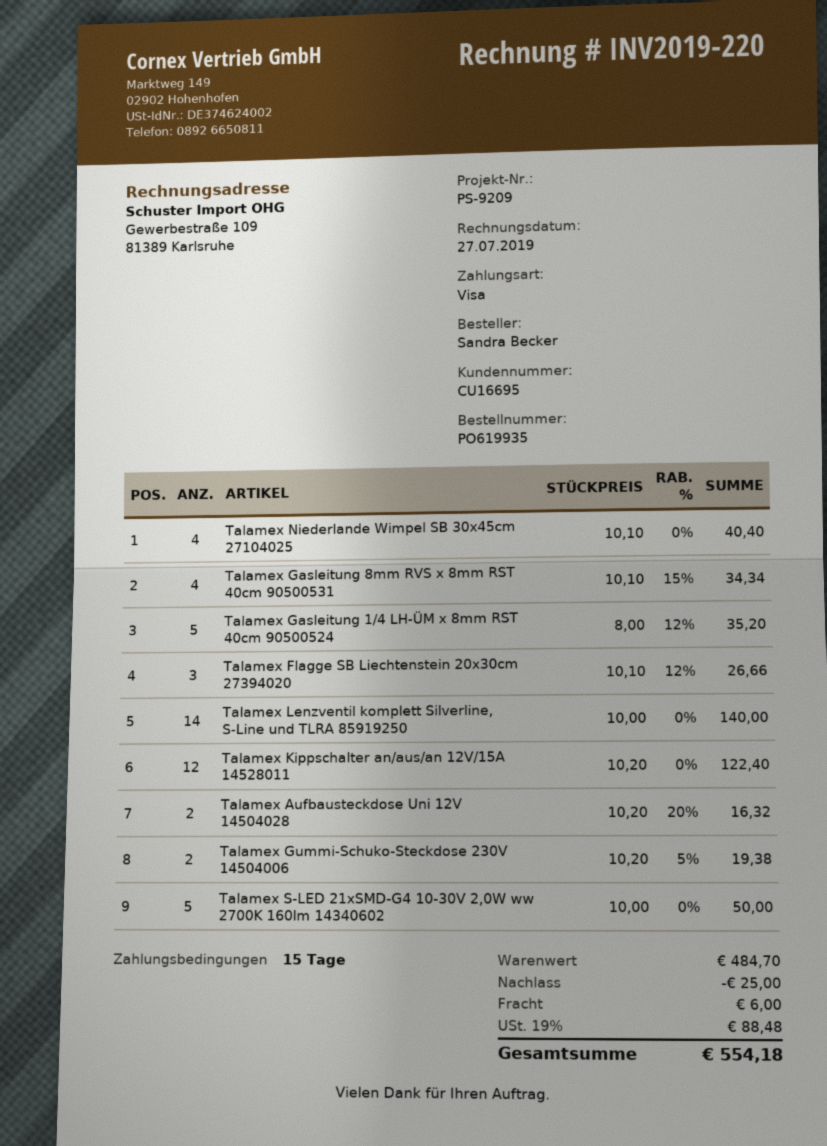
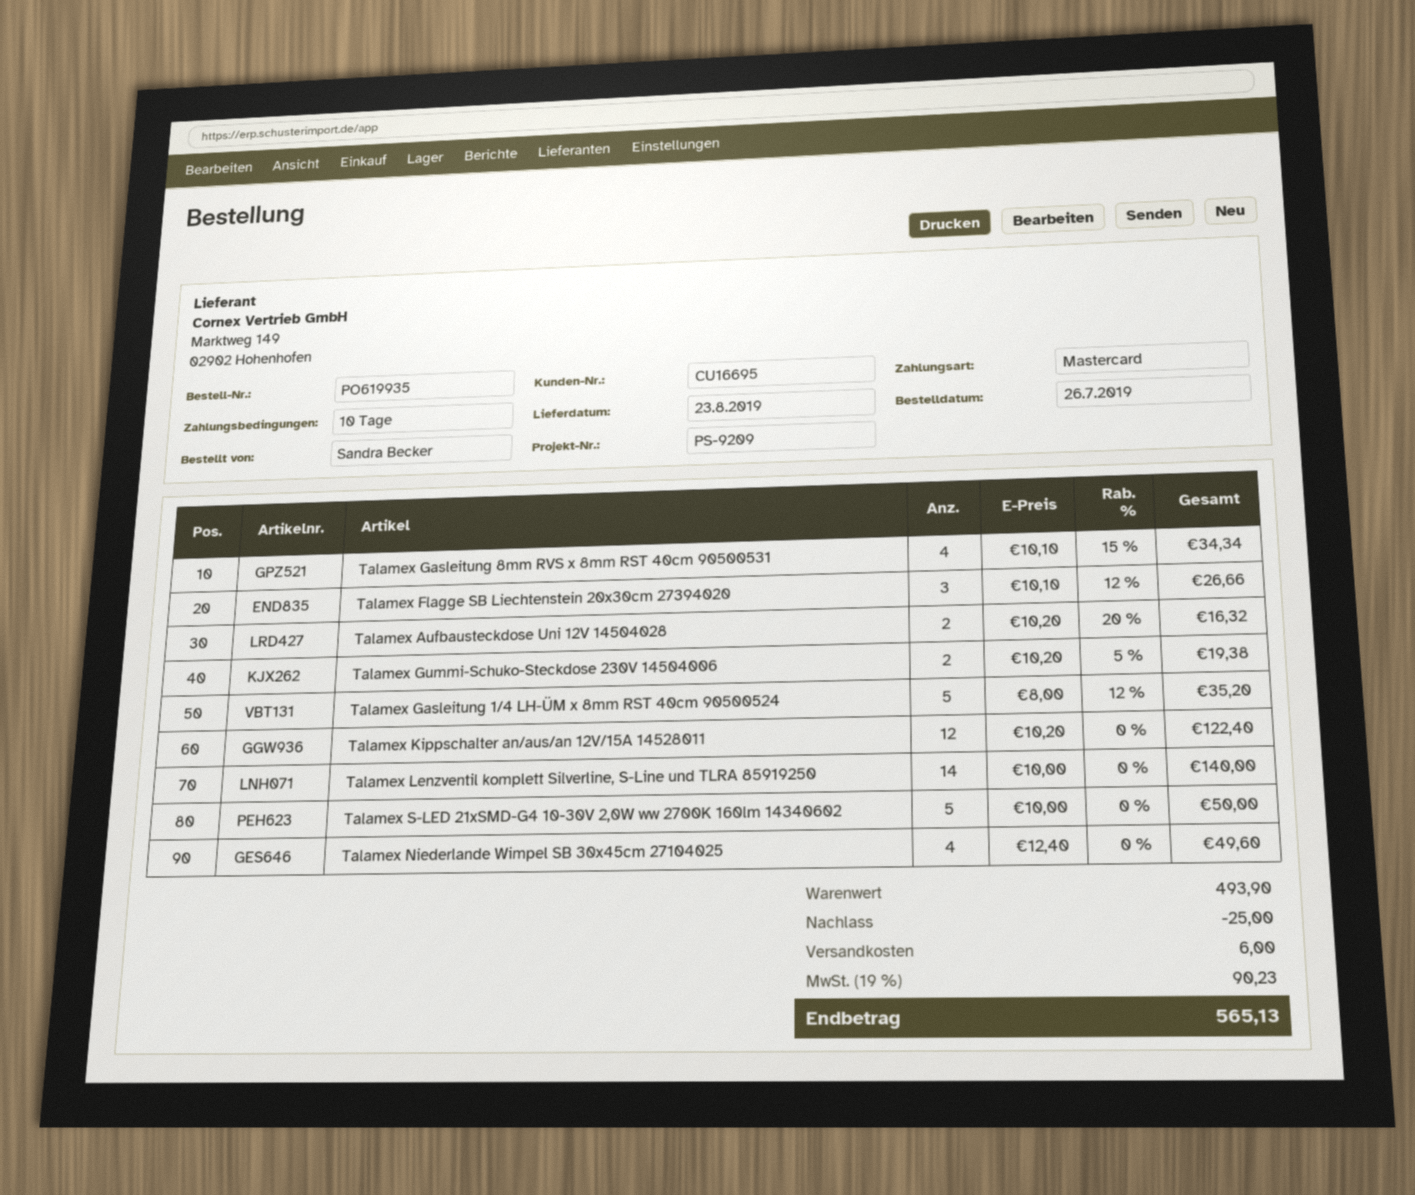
payment terms: 15 days -> 10 days
payment method: Visa -> Mastercard
Talamex Niederlande Wimpel SB 30x45cm 27104025: 4 x 10.10 = 40.40 -> 4 x 12.40 = 49.60
subtotal: 484.70 -> 493.90
tax: 19% = 88.48 -> 19% = 90.23
total: 554.18 -> 565.13

